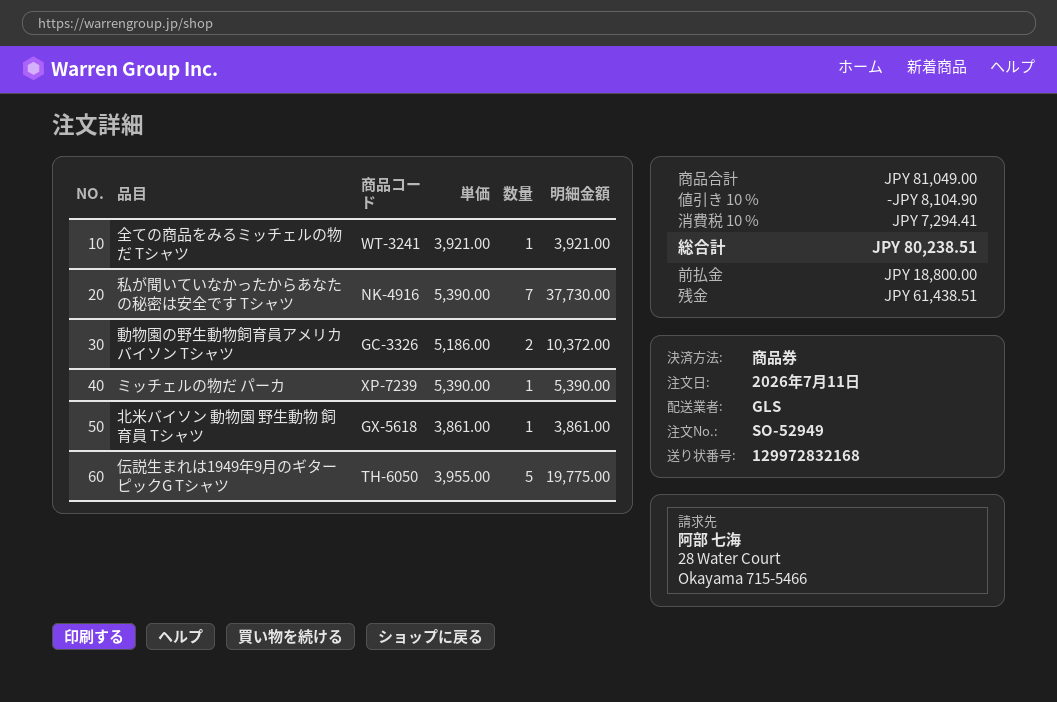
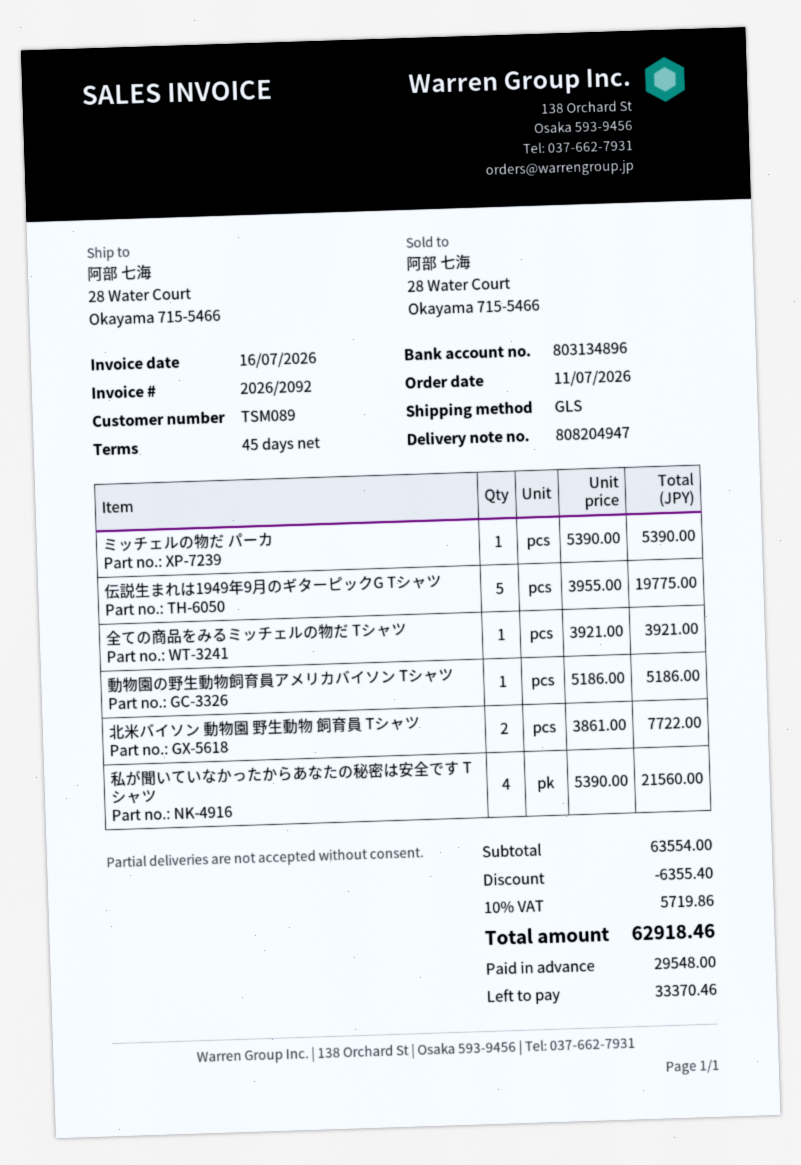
私が聞いていなかったからあなたの秘密は安全です Tシャツ: 7 x 5390.00 = 37730.00 -> 4 x 5390.00 = 21560.00
動物園の野生動物飼育員アメリカバイソン Tシャツ: 2 x 5186.00 = 10372.00 -> 1 x 5186.00 = 5186.00
北米バイソン 動物園 野生動物 飼育員 Tシャツ: 1 x 3861.00 = 3861.00 -> 2 x 3861.00 = 7722.00
subtotal: 81049.00 -> 63554.00
discount: 8104.90 -> 6355.40
tax: 10% = 7294.41 -> 10% = 5719.86
total: 80238.51 -> 62918.46
deposit: 18800.00 -> 29548.00
balance: 61438.51 -> 33370.46

